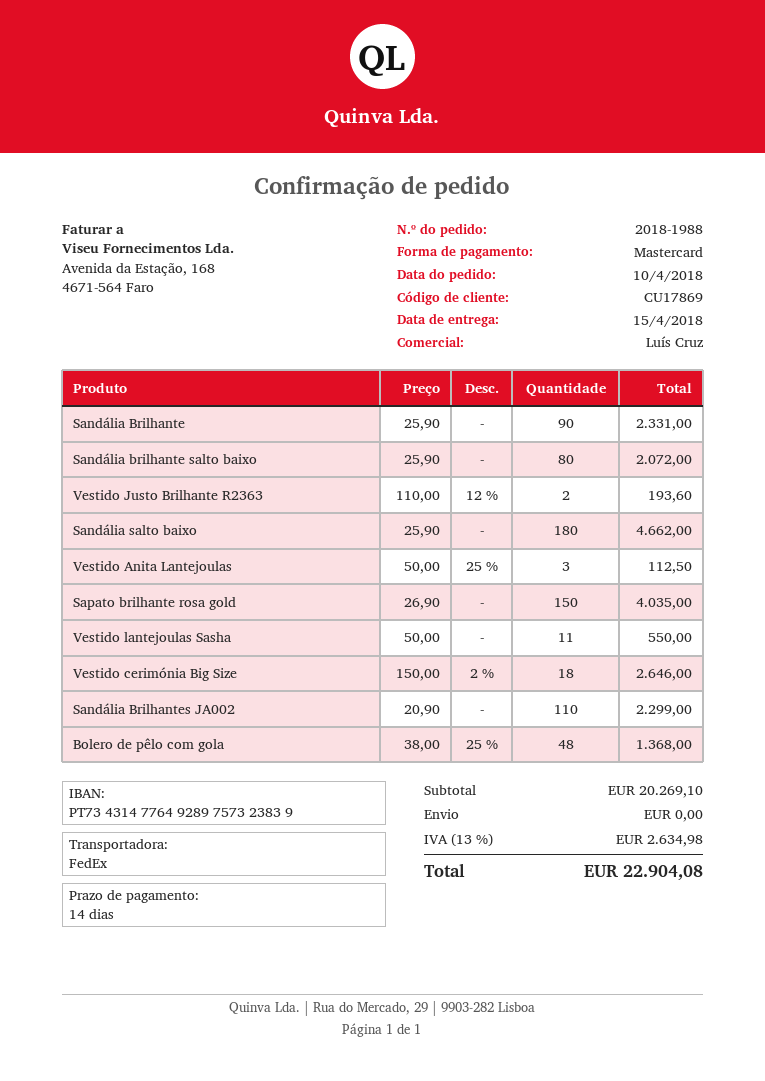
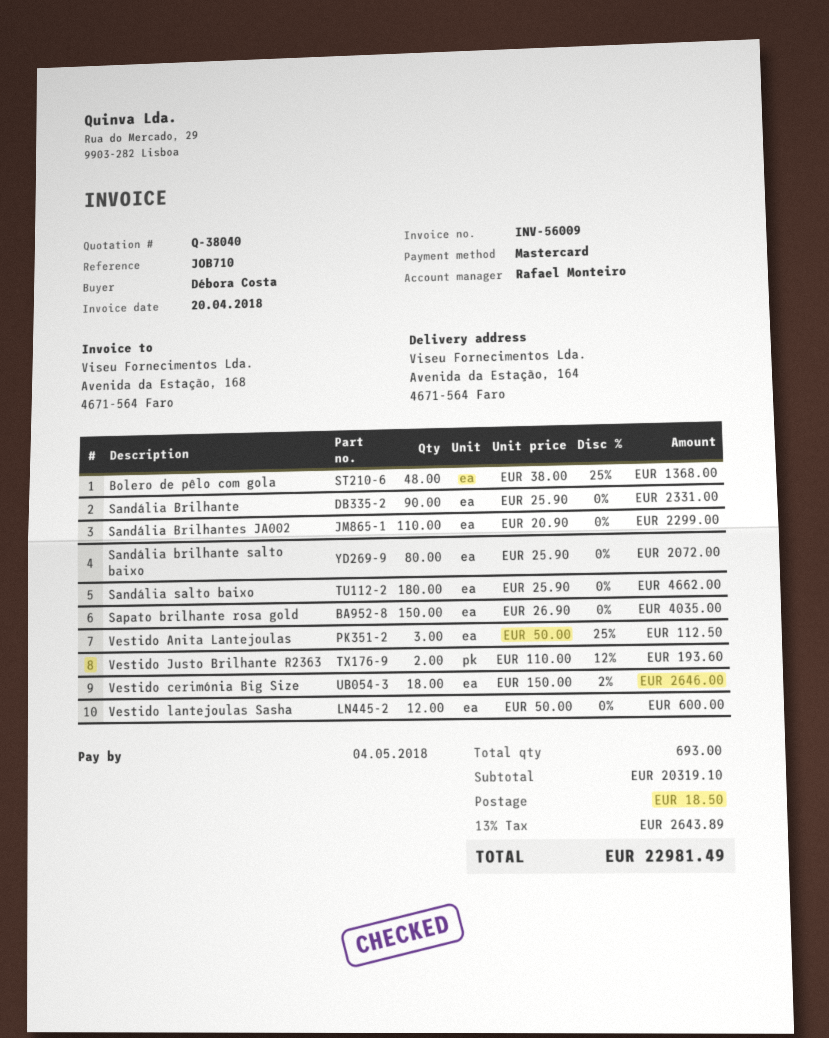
sales rep: Luís Cruz -> Rafael Monteiro
Vestido lantejoulas Sasha: 11 x 50.00 = 550.00 -> 12 x 50.00 = 600.00
subtotal: 20269.10 -> 20319.10
shipping: 0.00 -> 18.50
tax: 13% = 2634.98 -> 13% = 2643.89
total: 22904.08 -> 22981.49

